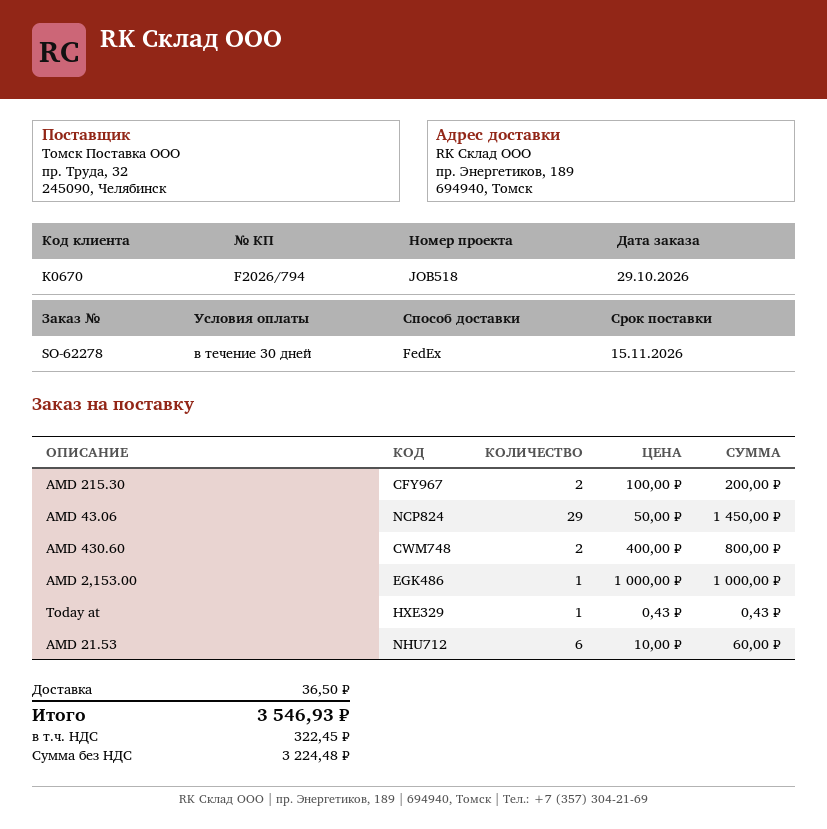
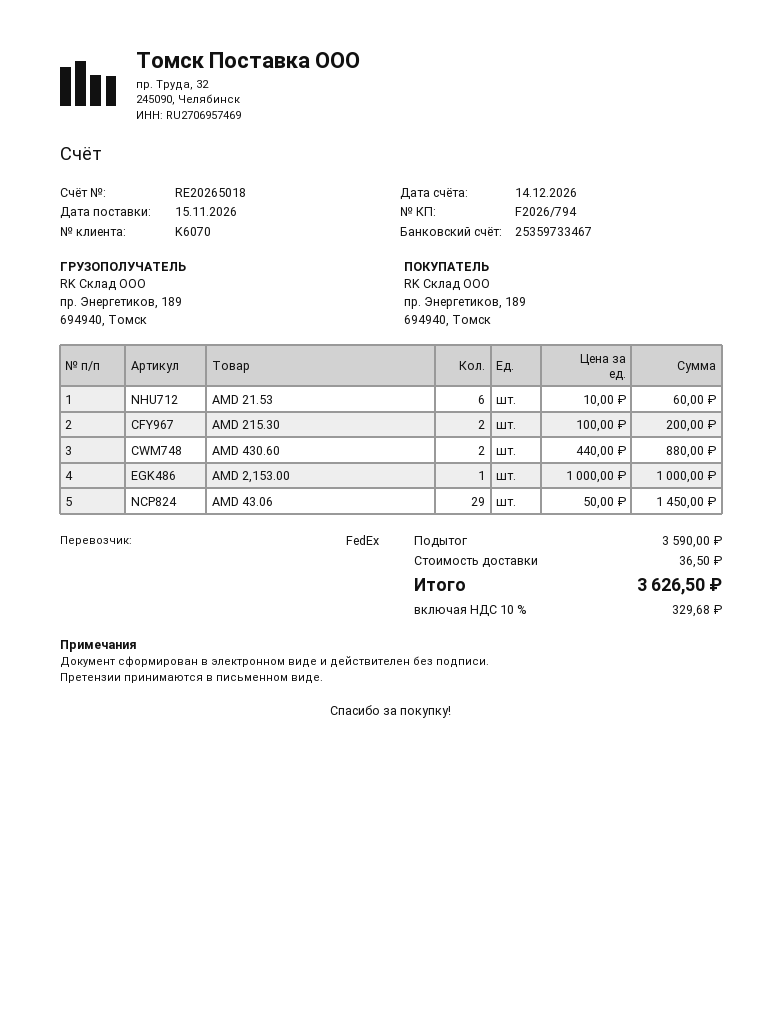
customer number: K0670 -> K6070
AMD 430.60: 2 x 400.00 = 800.00 -> 2 x 440.00 = 880.00
Today at: 1 x 0.43 = 0.43 -> none
tax: 322.45 -> 329.68
total: 3546.93 -> 3626.50

